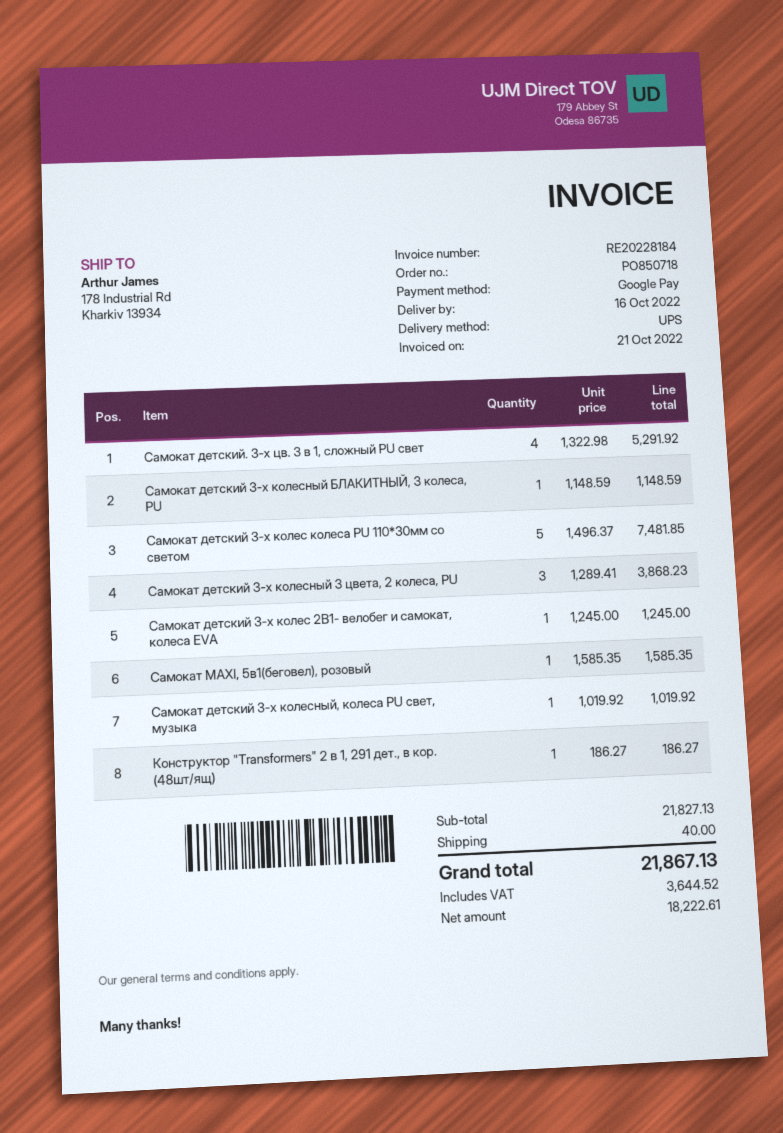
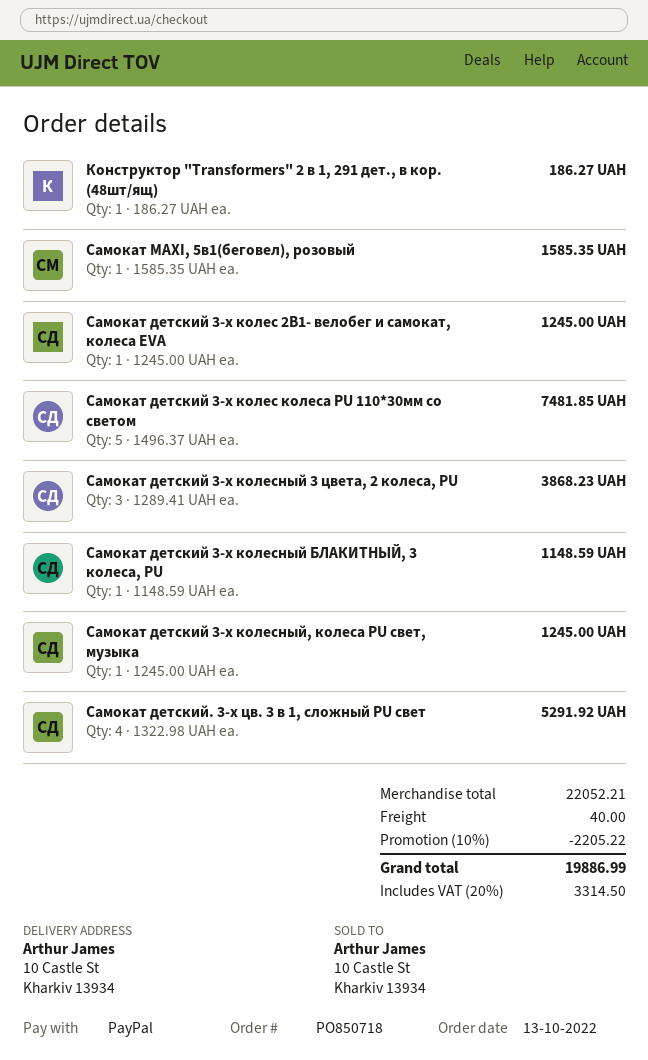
payment method: Google Pay -> PayPal
ship to: 178 Industrial Rd, Kharkiv 13934 -> 10 Castle St, Kharkiv 13934
Самокат детский 3-х колесный, колеса PU свет, музыка: 1 x 1019.92 = 1019.92 -> 1 x 1245.00 = 1245.00
subtotal: 21827.13 -> 22052.21
discount: none -> 10% = 2205.22
tax: 3644.52 -> 3314.50
total: 21867.13 -> 19886.99

